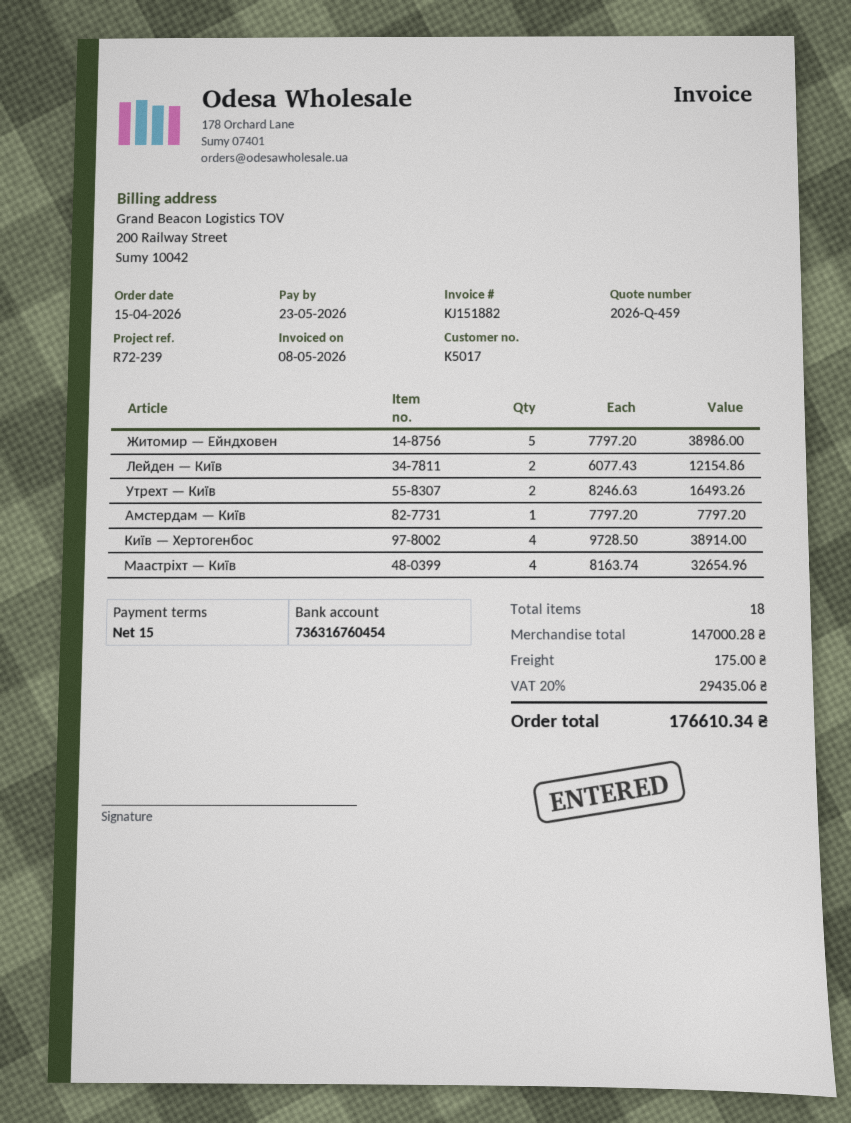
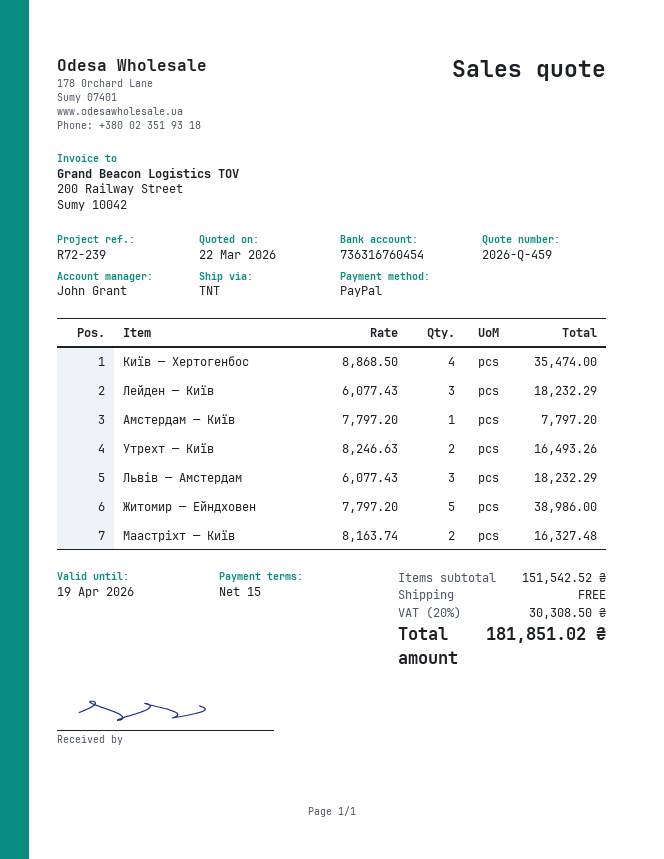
Лейден — Київ: 2 x 6077.43 = 12154.86 -> 3 x 6077.43 = 18232.29
Київ — Хертогенбос: 4 x 9728.50 = 38914.00 -> 4 x 8868.50 = 35474.00
Маастріхт — Київ: 4 x 8163.74 = 32654.96 -> 2 x 8163.74 = 16327.48
Львів — Амстердам: none -> 3 x 6077.43 = 18232.29
subtotal: 147000.28 -> 151542.52
shipping: 175.00 -> 0.00
tax: 20% = 29435.06 -> 20% = 30308.50
total: 176610.34 -> 181851.02

